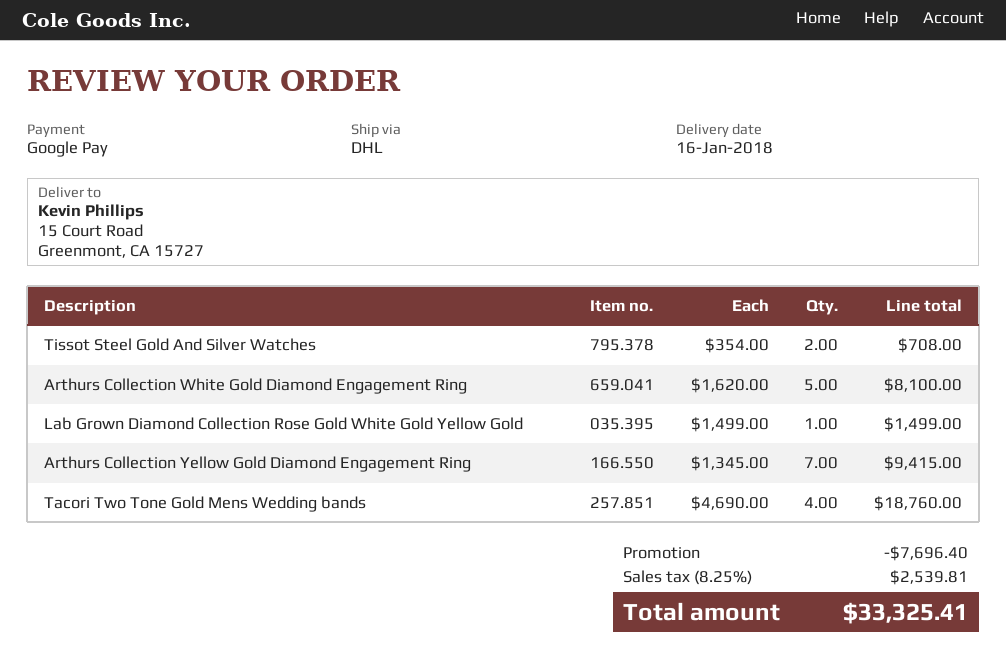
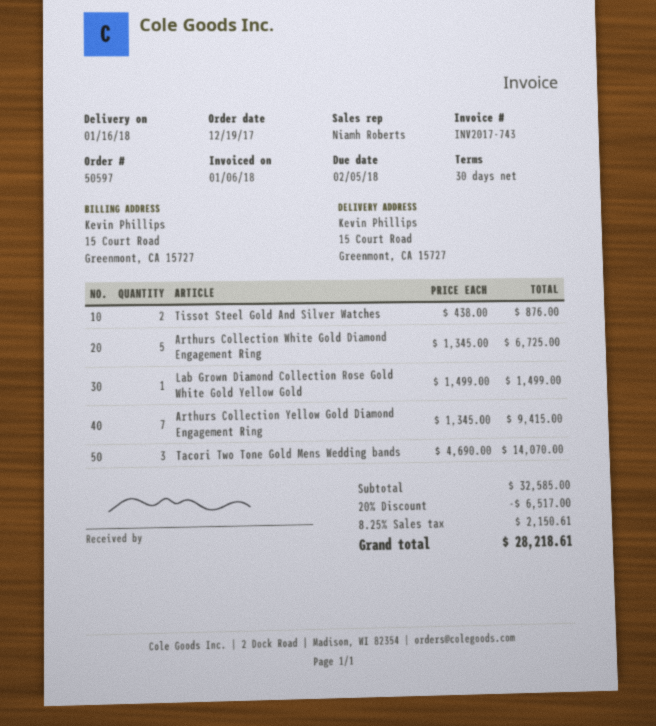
Tissot Steel Gold And Silver Watches: 2 x 354.00 = 708.00 -> 2 x 438.00 = 876.00
Arthurs Collection White Gold Diamond Engagement Ring: 5 x 1620.00 = 8100.00 -> 5 x 1345.00 = 6725.00
Tacori Two Tone Gold Mens Wedding bands: 4 x 4690.00 = 18760.00 -> 3 x 4690.00 = 14070.00
discount: 7696.40 -> 6517.00
tax: 8.25% = 2539.81 -> 8.25% = 2150.61
total: 33325.41 -> 28218.61

